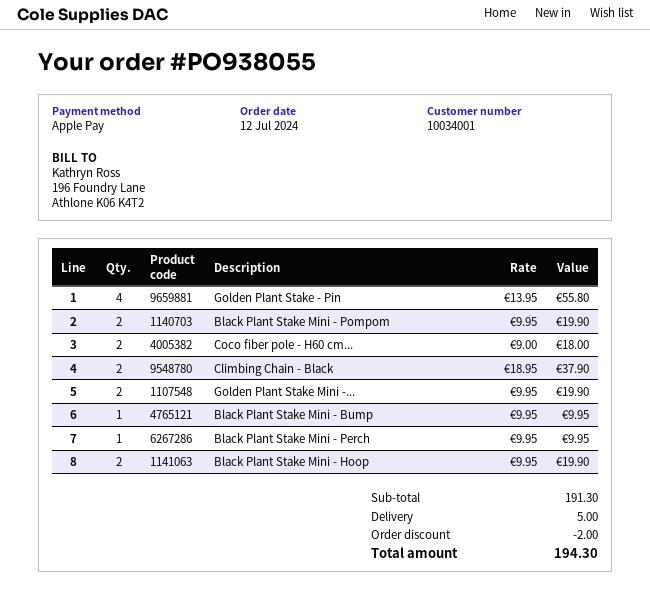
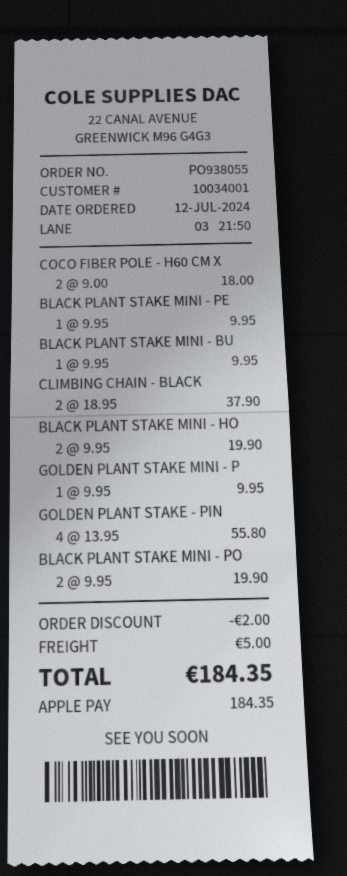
Golden Plant Stake Mini -...: 2 x 9.95 = 19.90 -> 1 x 9.95 = 9.95
total: 194.30 -> 184.35

